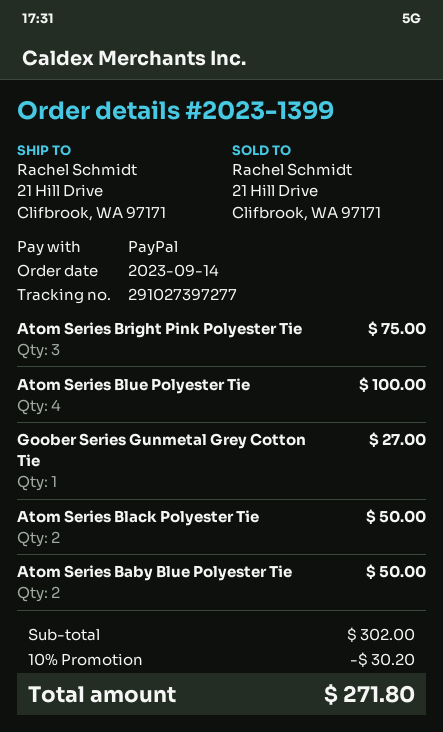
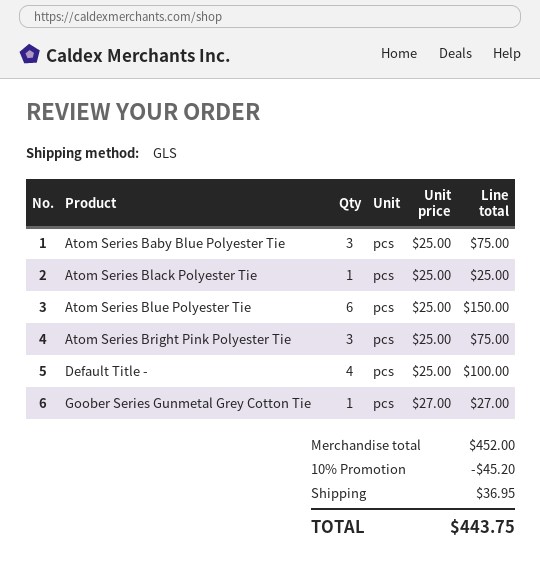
Atom Series Blue Polyester Tie: 4 for 100.00 -> 6 for 150.00
Atom Series Black Polyester Tie: 2 for 50.00 -> 1 for 25.00
Atom Series Baby Blue Polyester Tie: 2 for 50.00 -> 3 for 75.00
Default Title -: none -> 4 for 100.00
subtotal: 302.00 -> 452.00
discount: 10% = 30.20 -> 10% = 45.20
shipping: none -> 36.95
total: 271.80 -> 443.75

